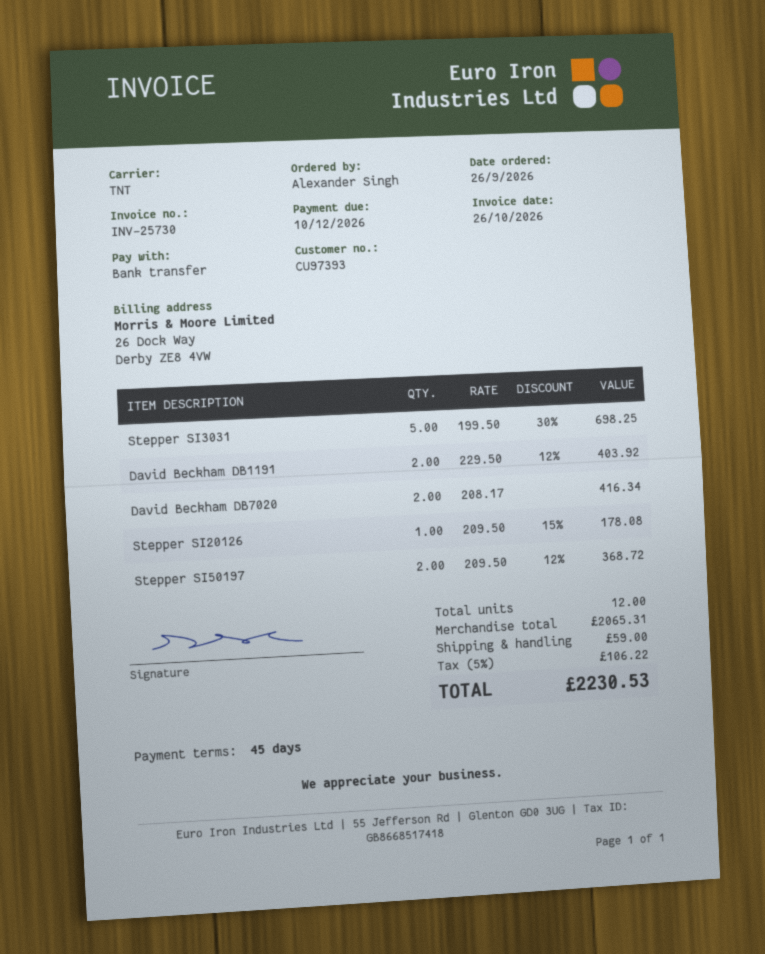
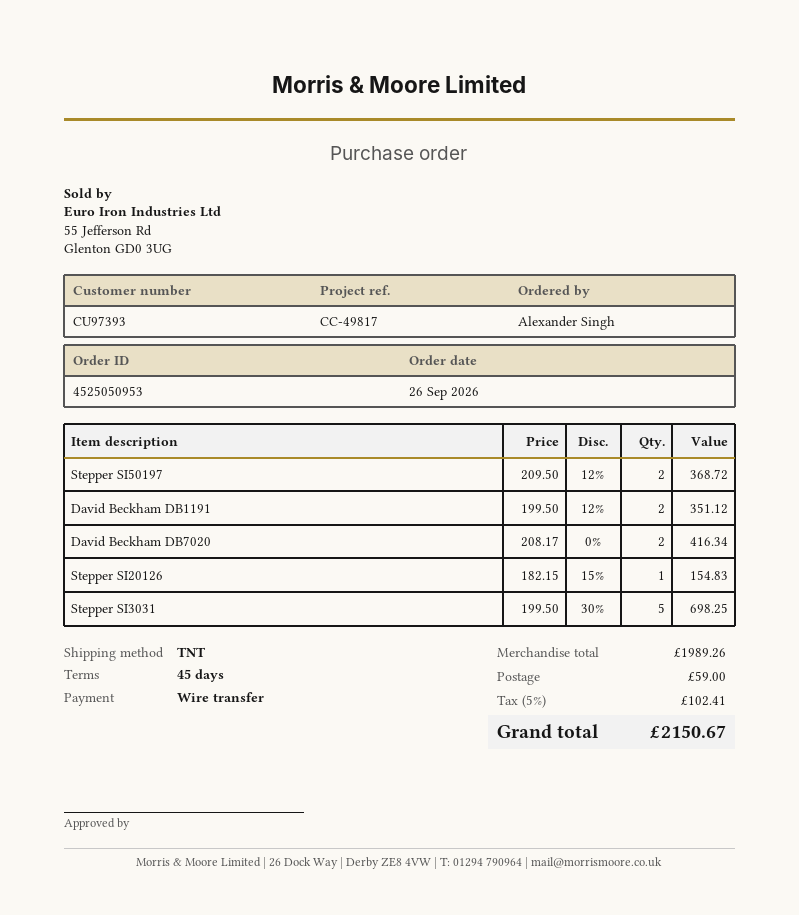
David Beckham DB1191: 2 x 229.50 - 12% = 403.92 -> 2 x 199.50 - 12% = 351.12
Stepper SI20126: 1 x 209.50 - 15% = 178.08 -> 1 x 182.15 - 15% = 154.83
subtotal: 2065.31 -> 1989.26
tax: 5% = 106.22 -> 5% = 102.41
total: 2230.53 -> 2150.67

